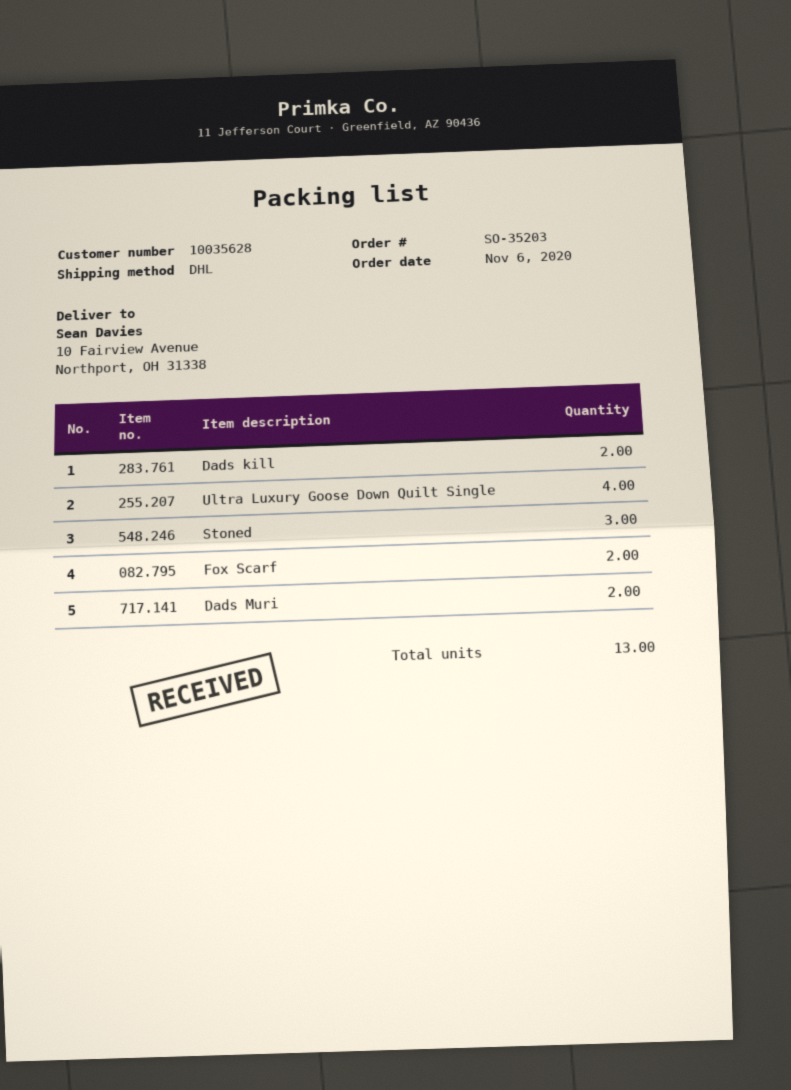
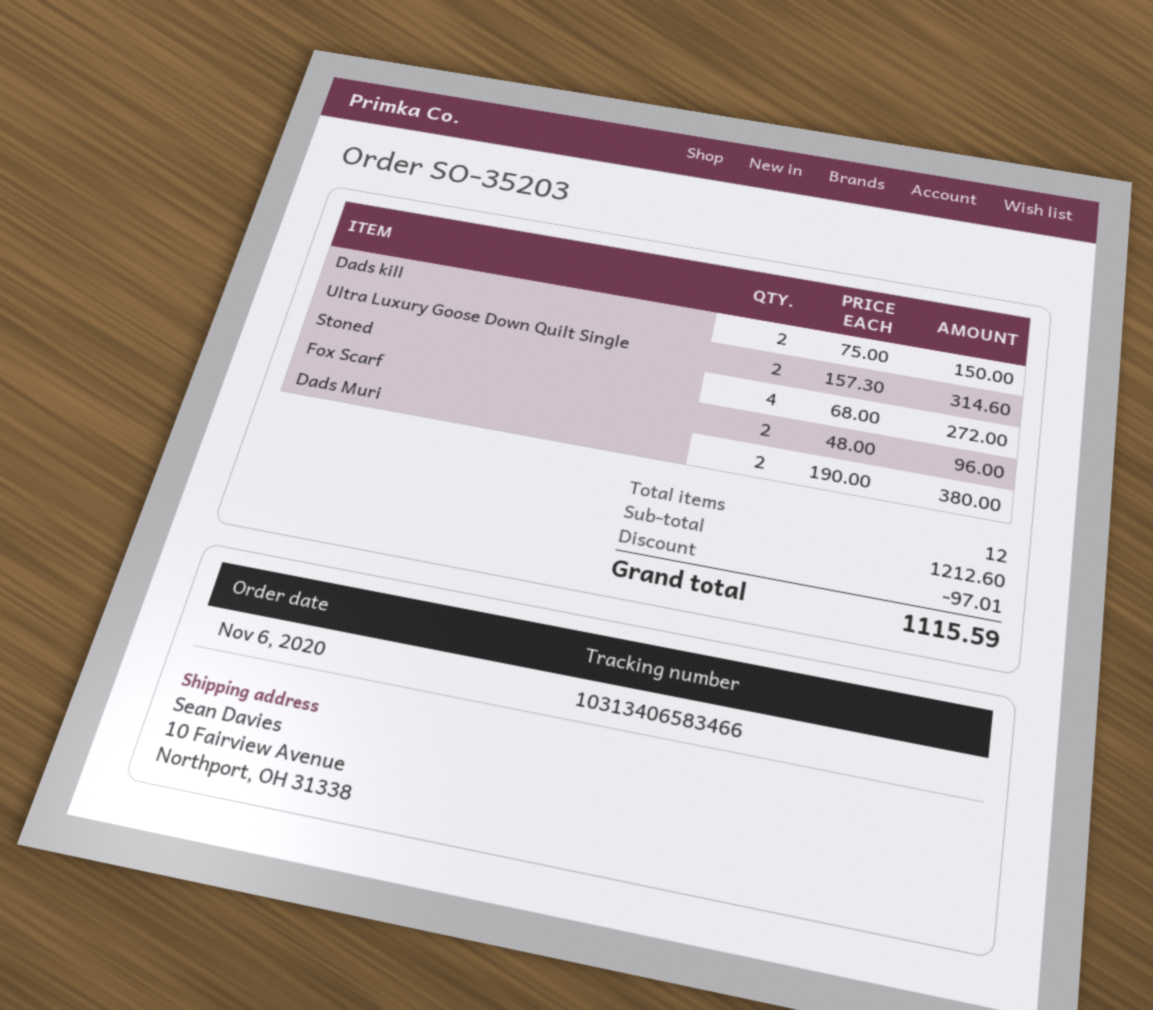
Ultra Luxury Goose Down Quilt Single: 4 -> 2
Stoned: 3 -> 4
total quantity: 13 -> 12

